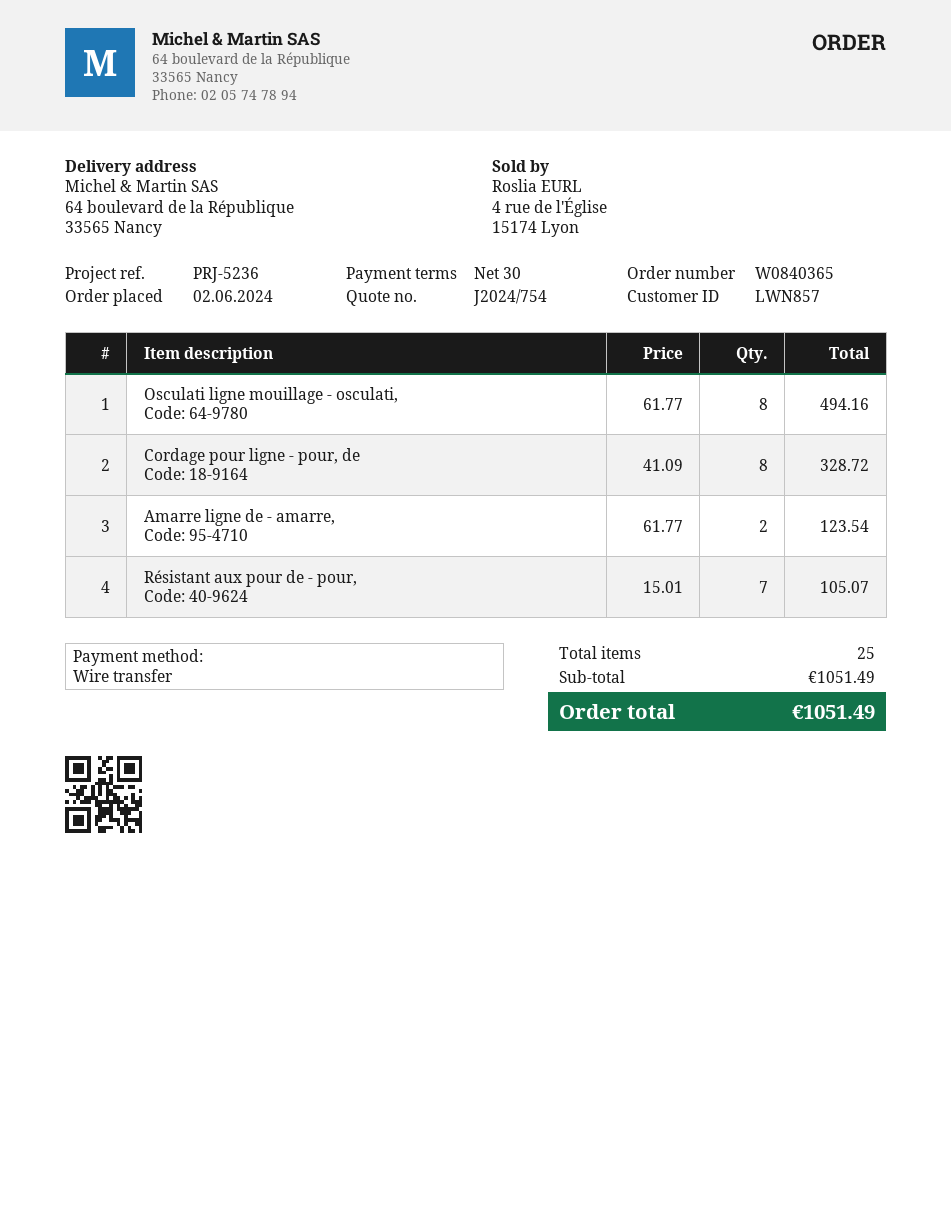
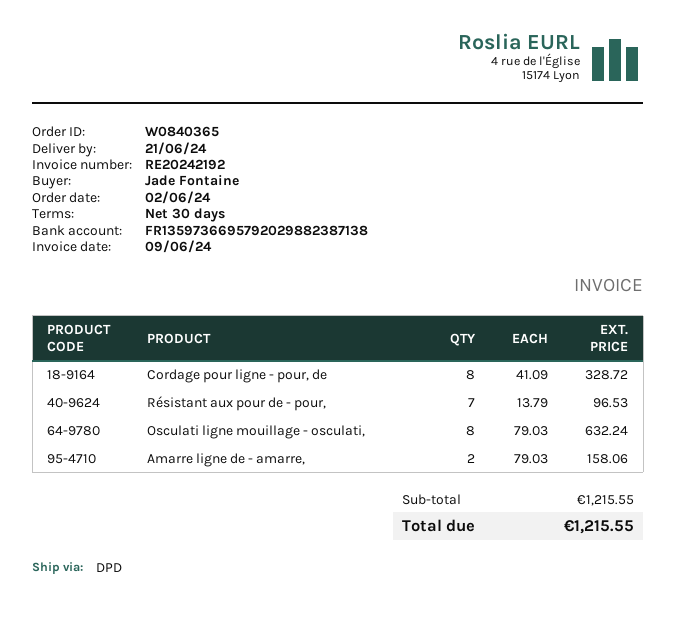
Osculati ligne mouillage - osculati,: 8 x 61.77 = 494.16 -> 8 x 79.03 = 632.24
Amarre ligne de - amarre,: 2 x 61.77 = 123.54 -> 2 x 79.03 = 158.06
Résistant aux pour de - pour,: 7 x 15.01 = 105.07 -> 7 x 13.79 = 96.53
subtotal: 1051.49 -> 1215.55
total: 1051.49 -> 1215.55

